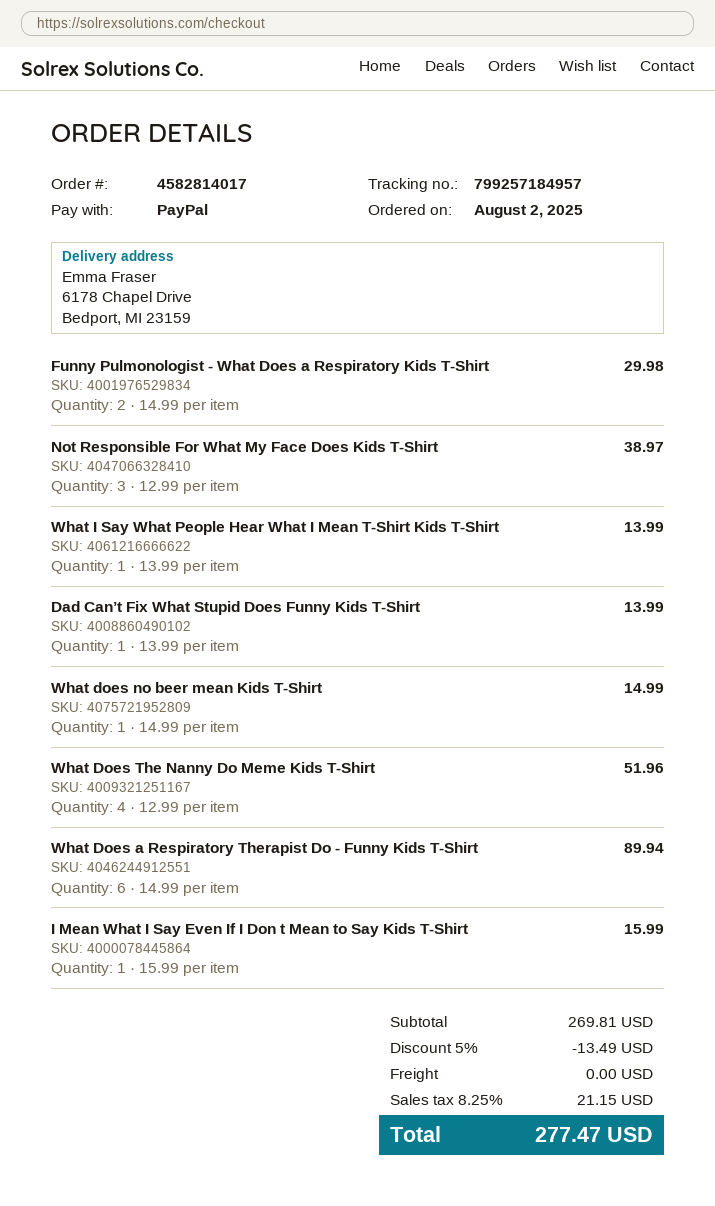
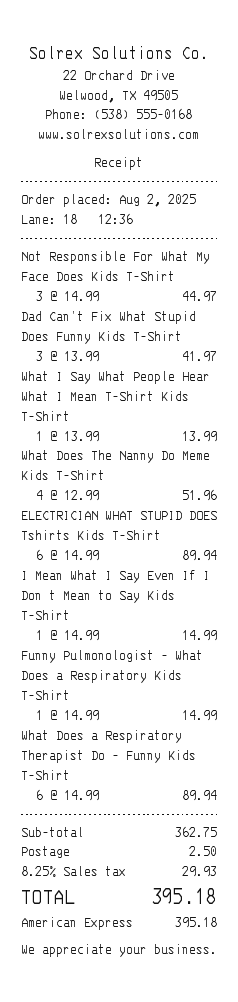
payment method: PayPal -> American Express
Funny Pulmonologist - What Does a Respiratory Kids T-Shirt: 2 x 14.99 = 29.98 -> 1 x 14.99 = 14.99
Not Responsible For What My Face Does Kids T-Shirt: 3 x 12.99 = 38.97 -> 3 x 14.99 = 44.97
Dad Can’t Fix What Stupid Does Funny Kids T-Shirt: 1 x 13.99 = 13.99 -> 3 x 13.99 = 41.97
What does no beer mean Kids T-Shirt: 1 x 14.99 = 14.99 -> none
I Mean What I Say Even If I Don t Mean to Say Kids T-Shirt: 1 x 15.99 = 15.99 -> 1 x 14.99 = 14.99
ELECTRICIAN WHAT STUPID DOES Tshirts Kids T-Shirt: none -> 6 x 14.99 = 89.94
subtotal: 269.81 -> 362.75
discount: 5% = 13.49 -> none
shipping: 0.00 -> 2.50
tax: 8.25% = 21.15 -> 8.25% = 29.93
total: 277.47 -> 395.18

